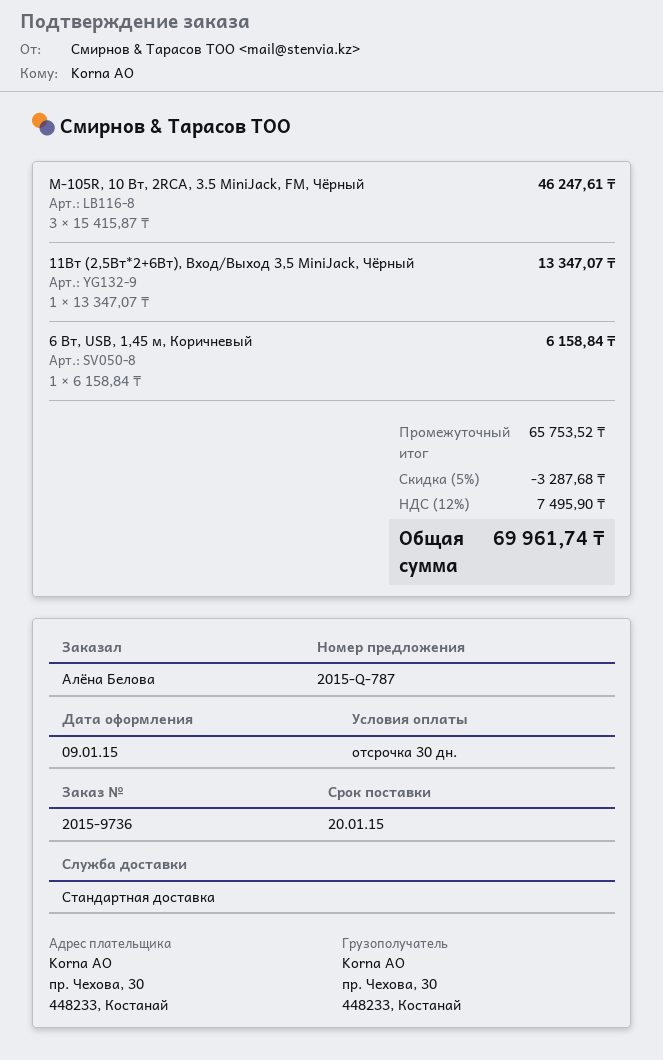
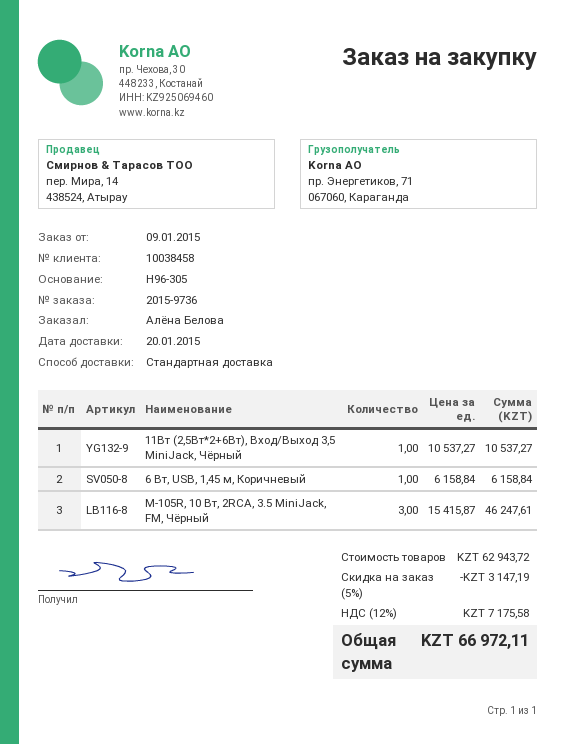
ship to: пр. Чехова, 30, 448233, Костанай -> пр. Энергетиков, 71, 067060, Караганда
11Вт (2,5Вт*2+6Вт), Вход/Выход 3,5 MiniJack, Чёрный: 1 x 13347.07 = 13347.07 -> 1 x 10537.27 = 10537.27
subtotal: 65753.52 -> 62943.72
discount: 5% = 3287.68 -> 5% = 3147.19
tax: 12% = 7495.90 -> 12% = 7175.58
total: 69961.74 -> 66972.11

